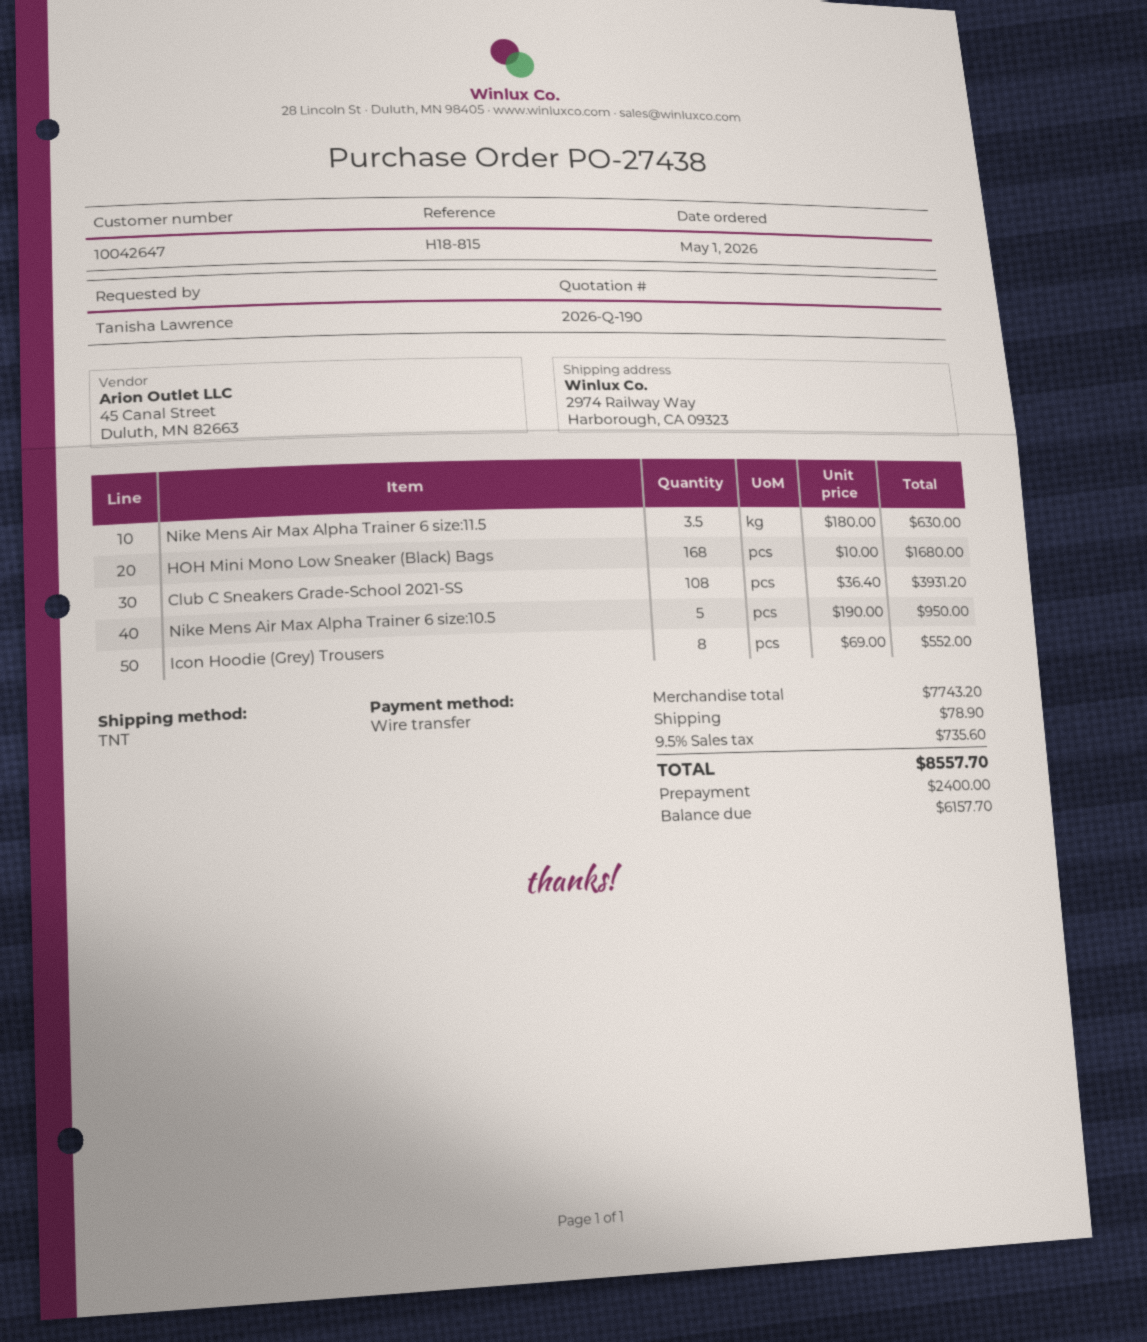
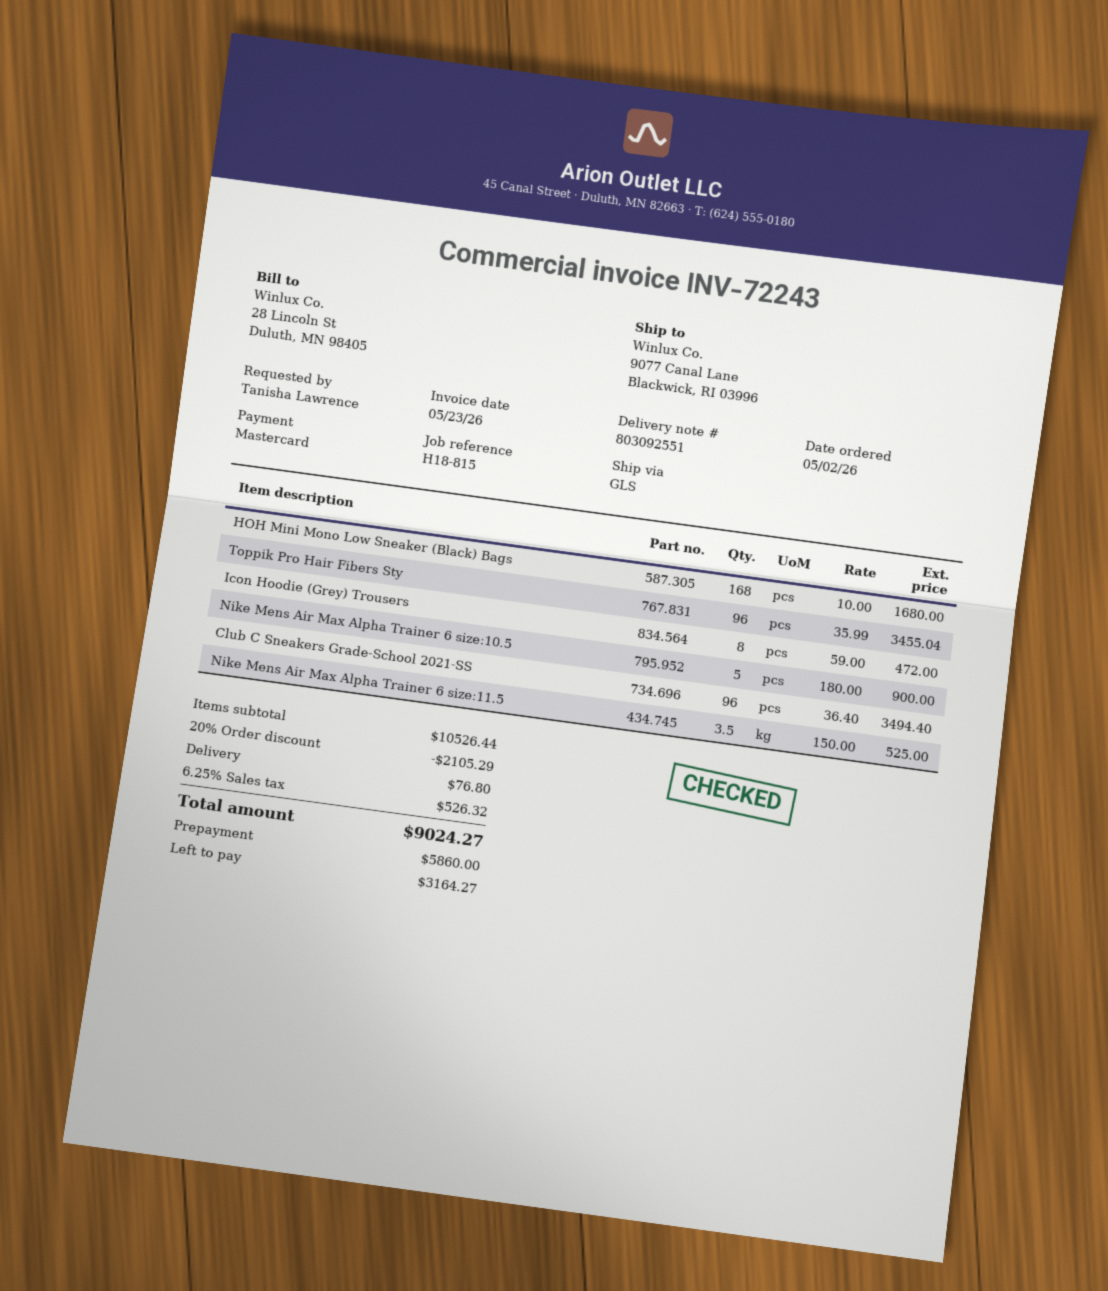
order date: 2026-05-01 -> 2026-05-02
payment method: bank transfer -> Mastercard
shipping method: TNT -> GLS
ship to: 2974 Railway Way, Harborough, CA 09323 -> 9077 Canal Lane, Blackwick, RI 03996
Nike Mens Air Max Alpha Trainer 6 size:11.5: 3.5 x 180.00 = 630.00 -> 3.5 x 150.00 = 525.00
Club C Sneakers Grade-School 2021-SS: 108 x 36.40 = 3931.20 -> 96 x 36.40 = 3494.40
Nike Mens Air Max Alpha Trainer 6 size:10.5: 5 x 190.00 = 950.00 -> 5 x 180.00 = 900.00
Icon Hoodie (Grey) Trousers: 8 x 69.00 = 552.00 -> 8 x 59.00 = 472.00
Toppik Pro Hair Fibers Sty: none -> 96 x 35.99 = 3455.04
subtotal: 7743.20 -> 10526.44
discount: none -> 20% = 2105.29
shipping: 78.90 -> 76.80
tax: 9.5% = 735.60 -> 6.25% = 526.32
total: 8557.70 -> 9024.27
deposit: 2400.00 -> 5860.00
balance: 6157.70 -> 3164.27

